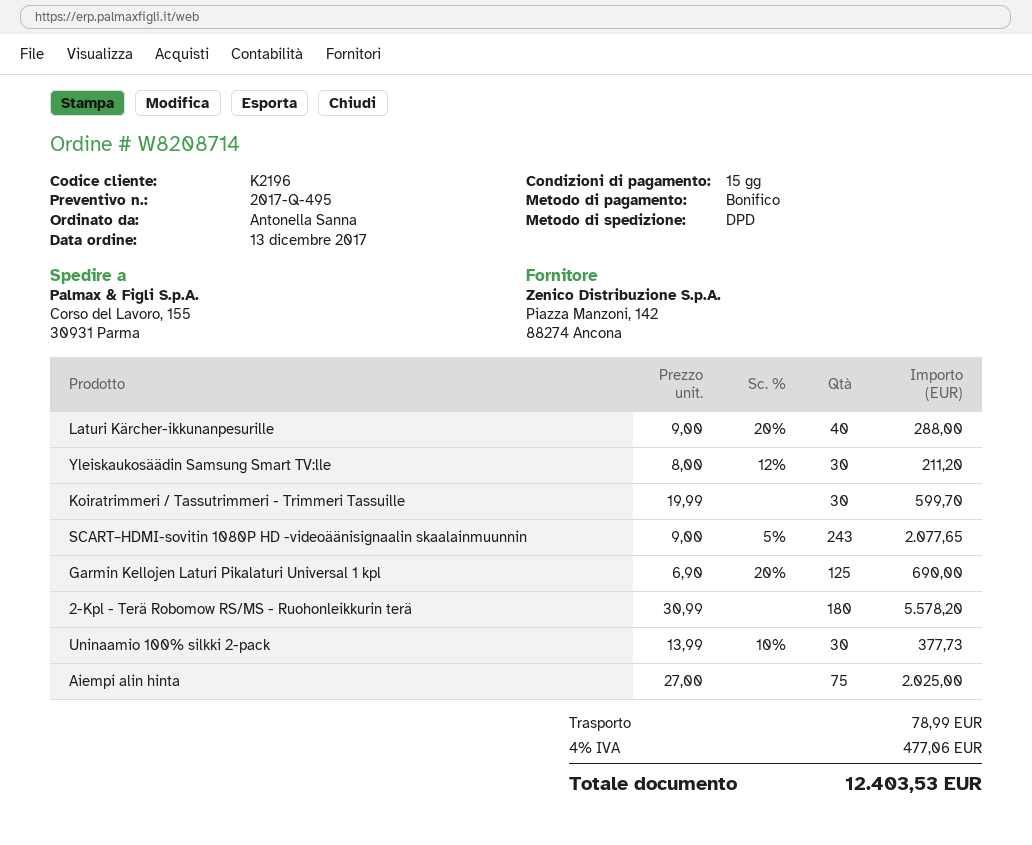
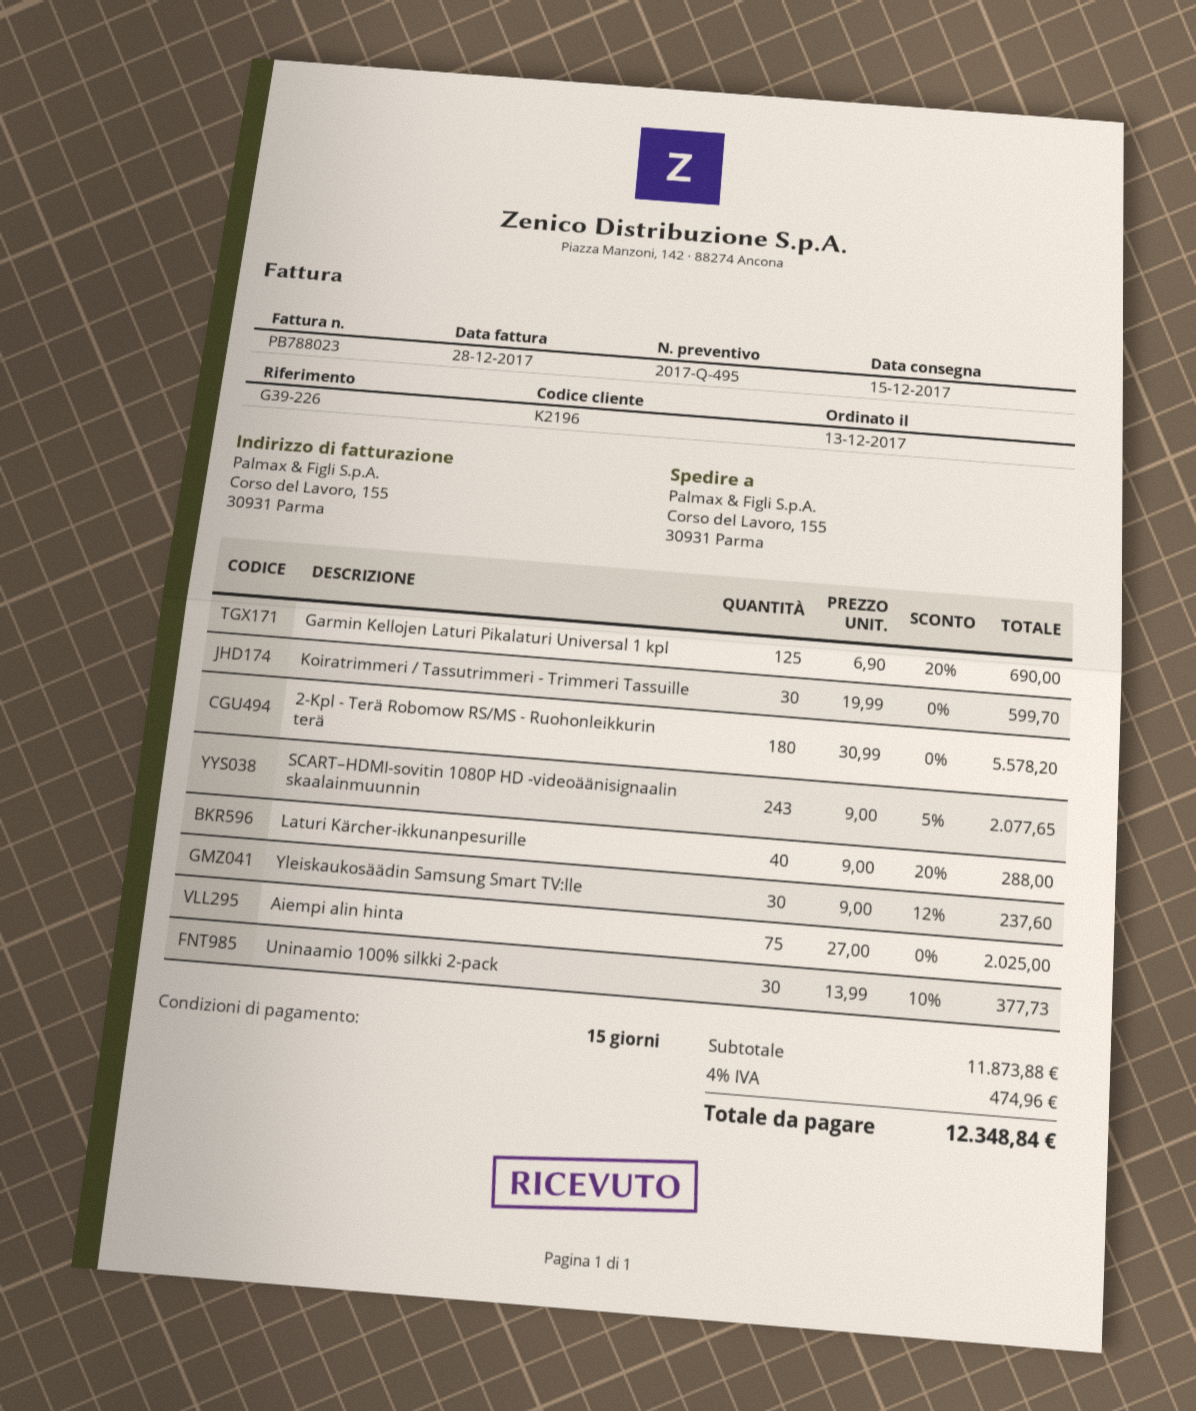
Yleiskaukosäädin Samsung Smart TV:lle: 30 x 8.00 - 12% = 211.20 -> 30 x 9.00 - 12% = 237.60
shipping: 78.99 -> none
tax: 4% = 477.06 -> 4% = 474.96
total: 12403.53 -> 12348.84

